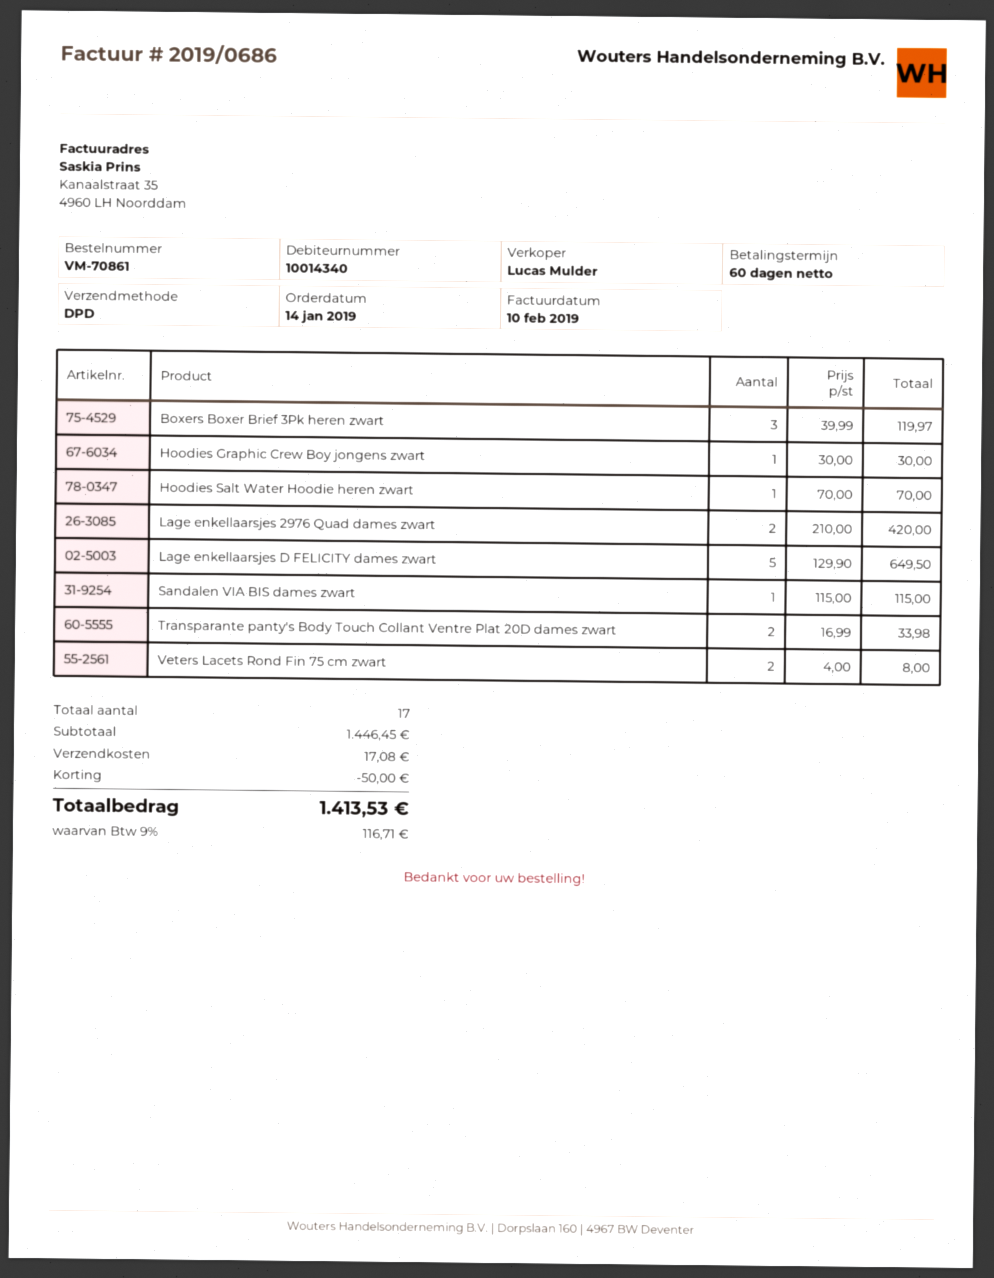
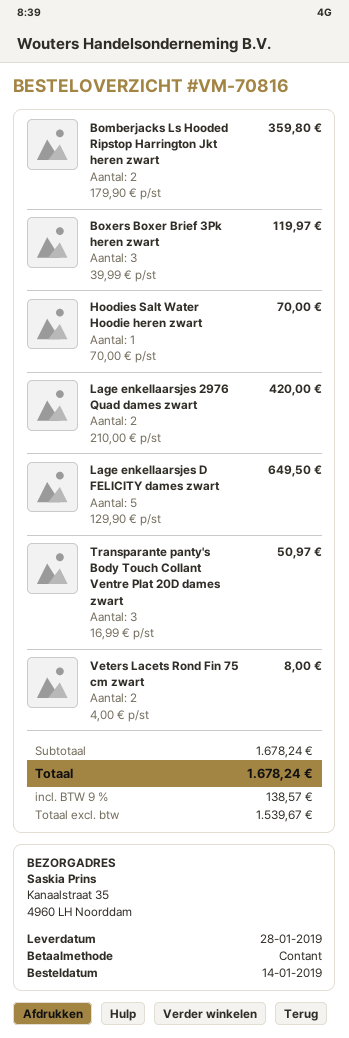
order number: VM-70861 -> VM-70816
Hoodies Graphic Crew Boy jongens zwart: 1 x 30.00 = 30.00 -> none
Sandalen VIA BIS dames zwart: 1 x 115.00 = 115.00 -> none
Transparante panty's Body Touch Collant Ventre Plat 20D dames zwart: 2 x 16.99 = 33.98 -> 3 x 16.99 = 50.97
Bomberjacks Ls Hooded Ripstop Harrington Jkt heren zwart: none -> 2 x 179.90 = 359.80
subtotal: 1446.45 -> 1678.24
discount: 50.00 -> none
shipping: 17.08 -> none
tax: 9% = 116.71 -> 9% = 138.57
total: 1413.53 -> 1678.24

